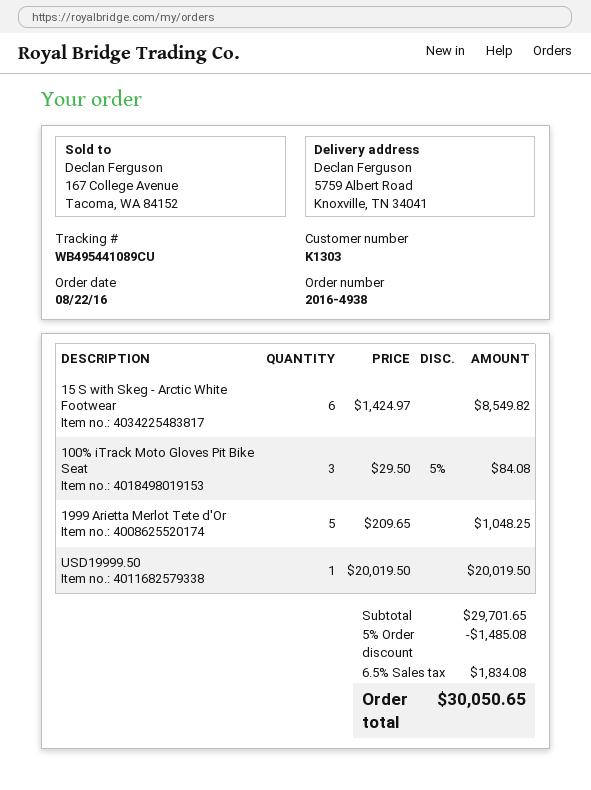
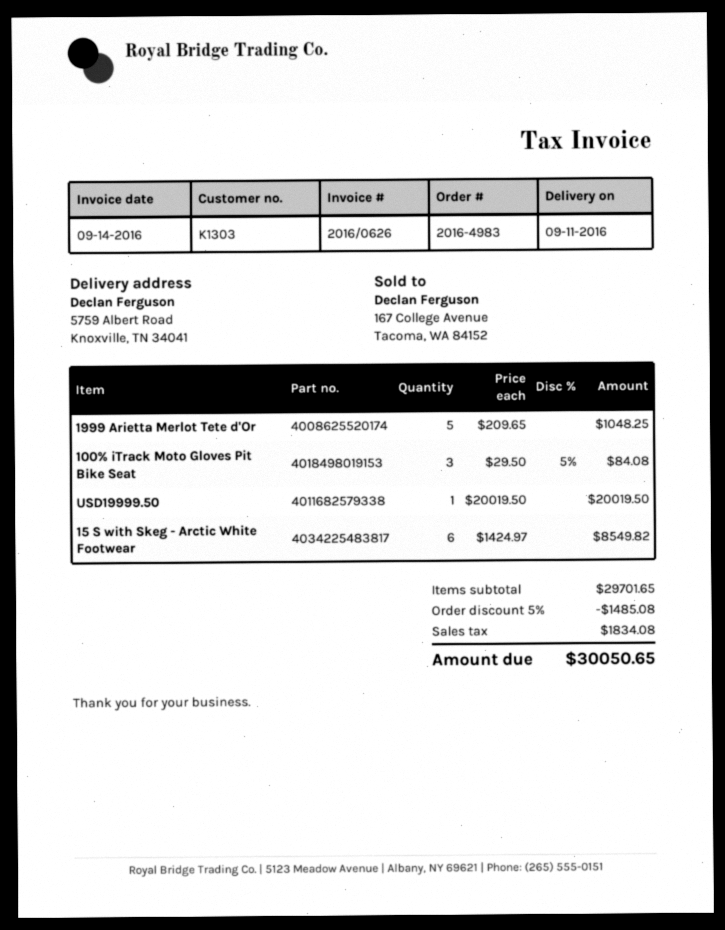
order number: 2016-4938 -> 2016-4983

